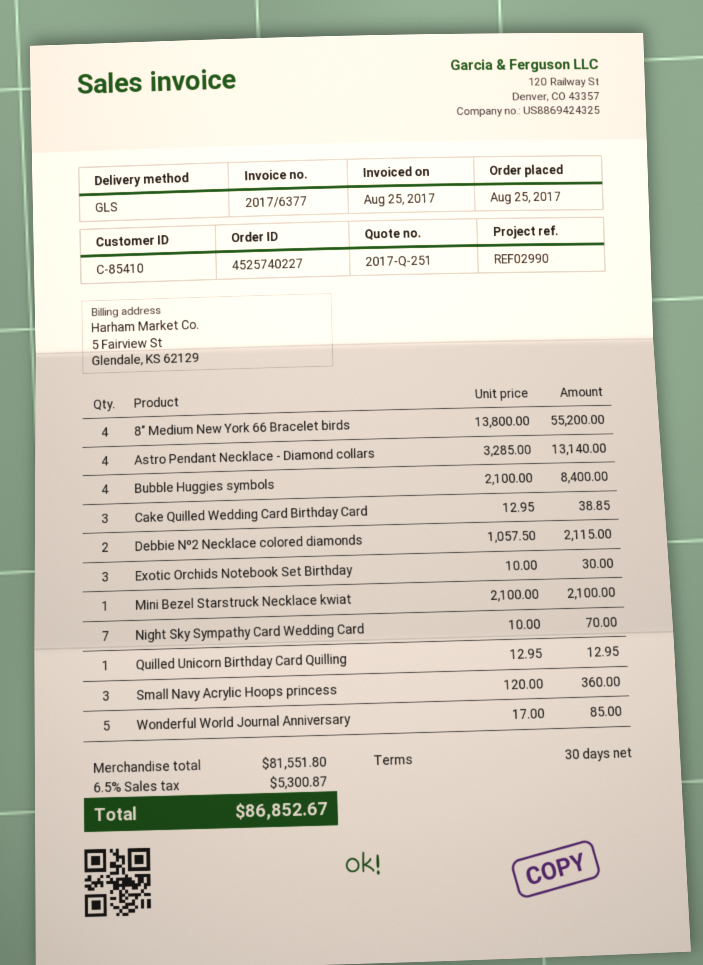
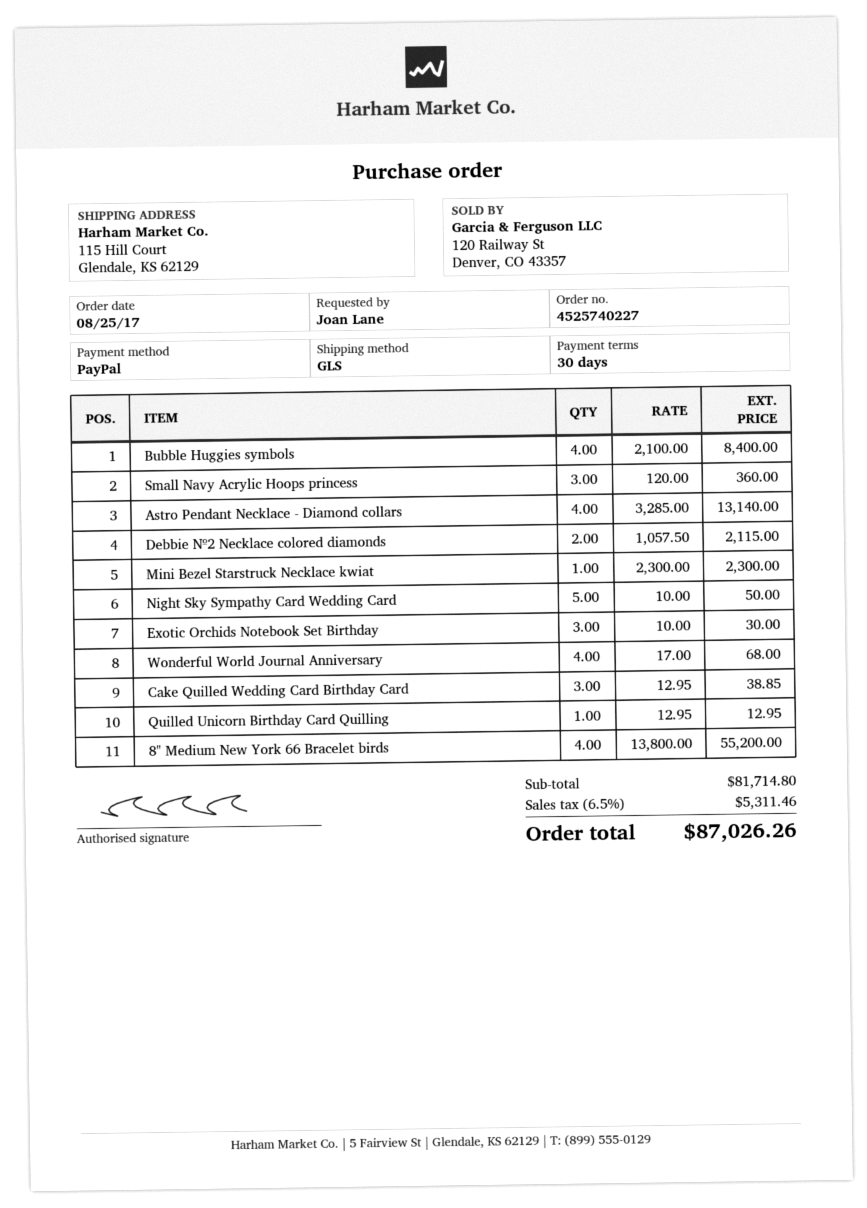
Mini Bezel Starstruck Necklace kwiat: 1 x 2100.00 = 2100.00 -> 1 x 2300.00 = 2300.00
Night Sky Sympathy Card Wedding Card: 7 x 10.00 = 70.00 -> 5 x 10.00 = 50.00
Wonderful World Journal Anniversary: 5 x 17.00 = 85.00 -> 4 x 17.00 = 68.00
subtotal: 81551.80 -> 81714.80
tax: 6.5% = 5300.87 -> 6.5% = 5311.46
total: 86852.67 -> 87026.26

